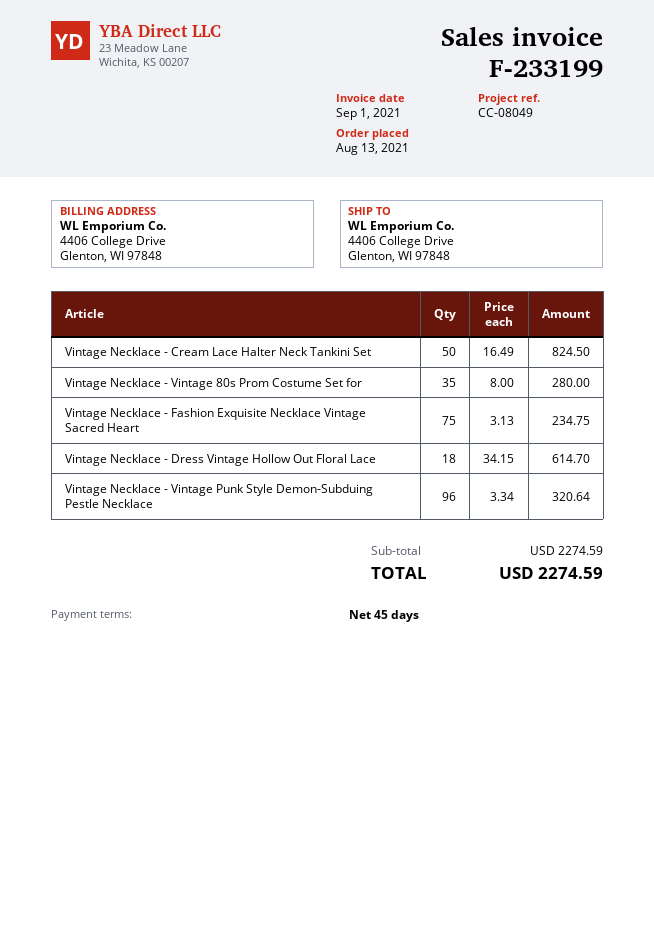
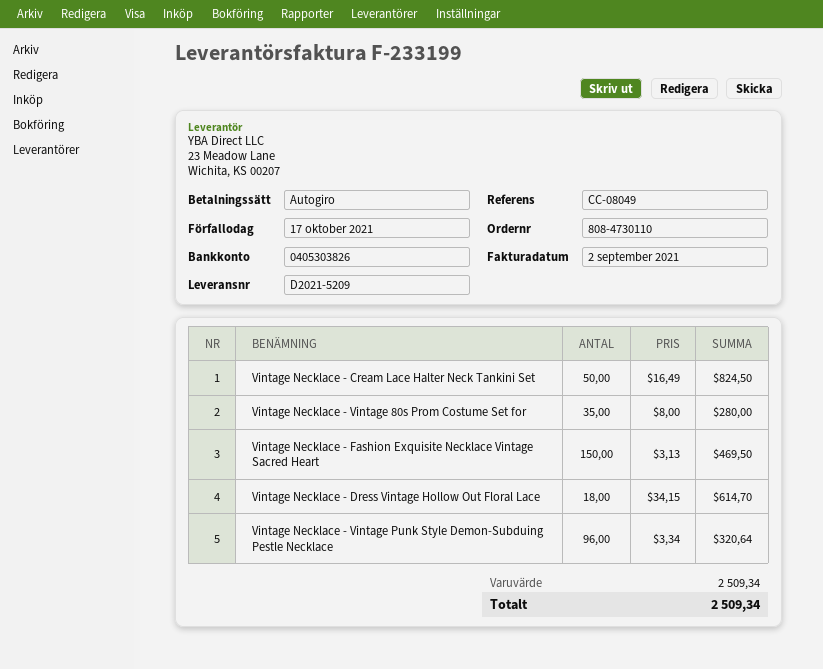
invoice date: 2021-09-01 -> 2021-09-02
Vintage Necklace - Fashion Exquisite Necklace Vintage Sacred Heart: 75 x 3.13 = 234.75 -> 150 x 3.13 = 469.50
subtotal: 2274.59 -> 2509.34
total: 2274.59 -> 2509.34

